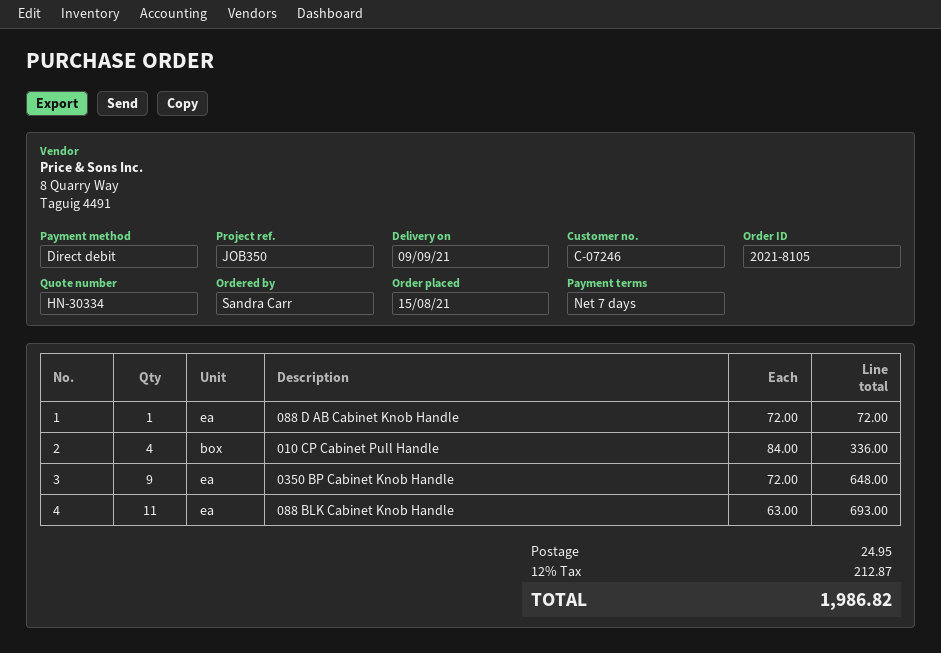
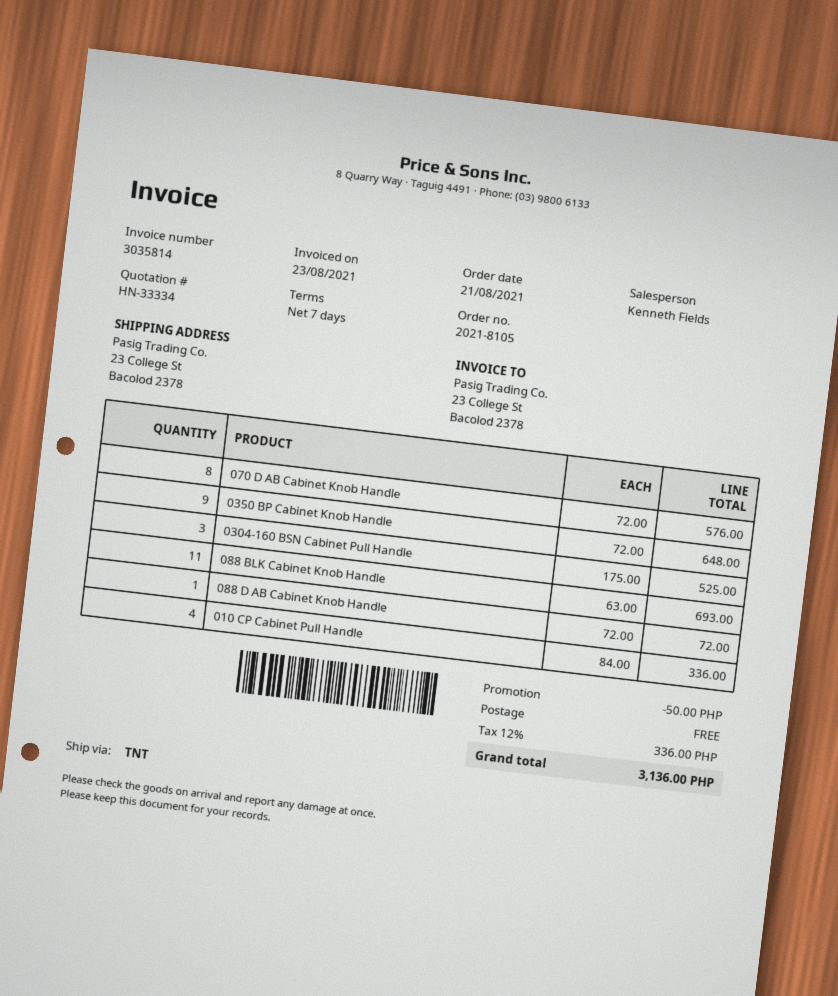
quote number: HN-30334 -> HN-33334
order date: 2021-08-15 -> 2021-08-21
070 D AB Cabinet Knob Handle: none -> 8 x 72.00 = 576.00
0304-160 BSN Cabinet Pull Handle: none -> 3 x 175.00 = 525.00
discount: none -> 50.00
shipping: 24.95 -> 0.00
tax: 12% = 212.87 -> 12% = 336.00
total: 1986.82 -> 3136.00

